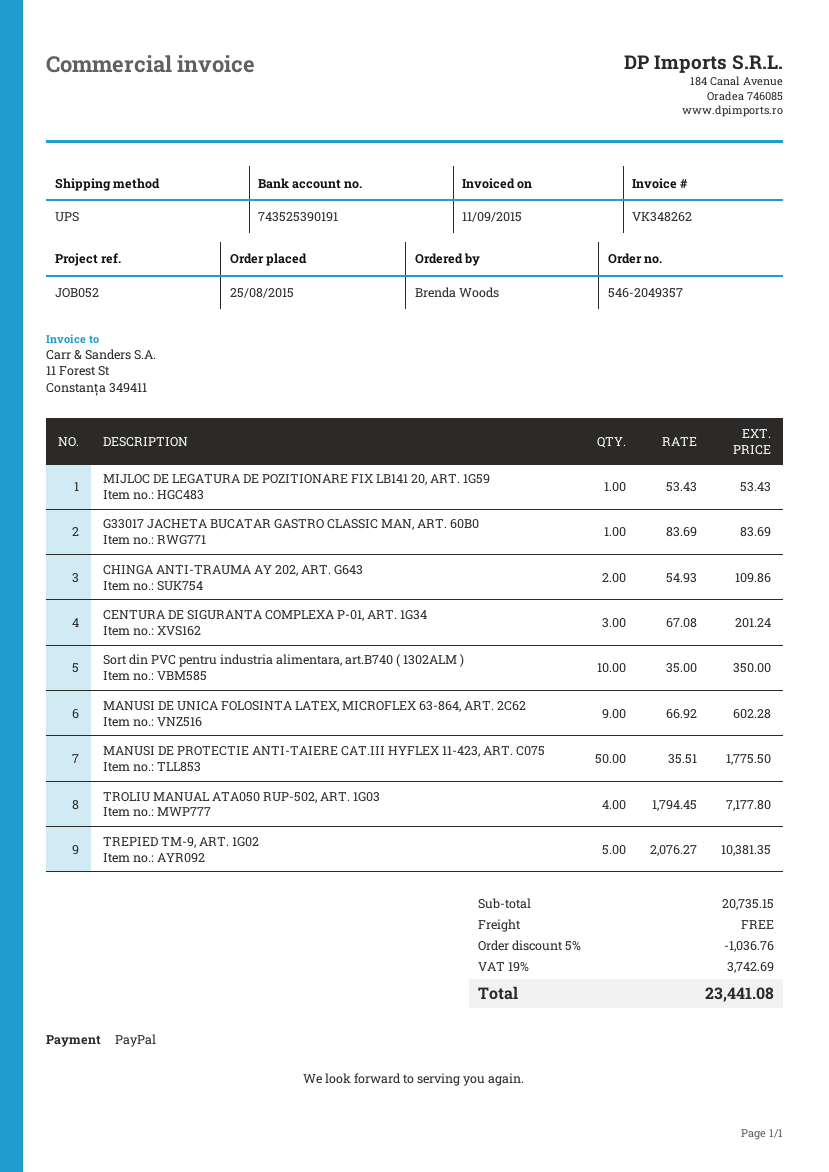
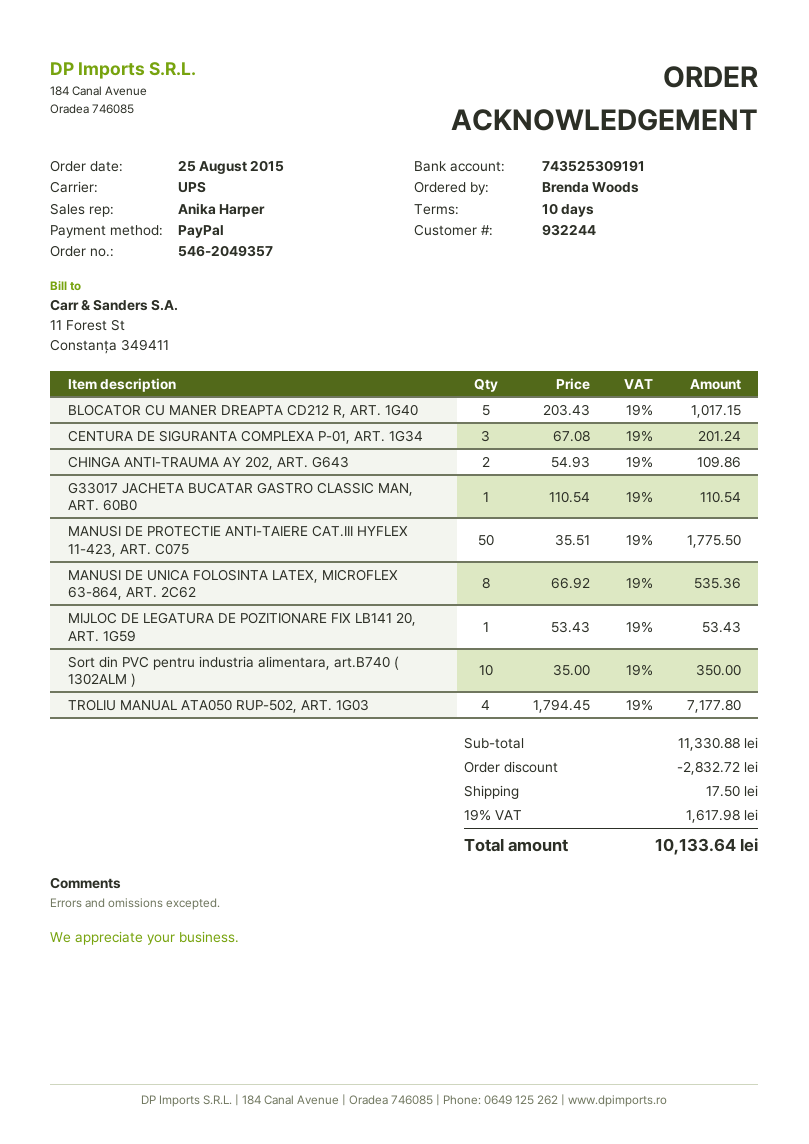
bank account: 743525390191 -> 743525309191
G33017 JACHETA BUCATAR GASTRO CLASSIC MAN, ART. 60B0: 1 x 83.69 = 83.69 -> 1 x 110.54 = 110.54
MANUSI DE UNICA FOLOSINTA LATEX, MICROFLEX 63-864, ART. 2C62: 9 x 66.92 = 602.28 -> 8 x 66.92 = 535.36
TREPIED TM-9, ART. 1G02: 5 x 2076.27 = 10381.35 -> none
BLOCATOR CU MANER DREAPTA CD212 R, ART. 1G40: none -> 5 x 203.43 = 1017.15
subtotal: 20735.15 -> 11330.88
discount: 1036.76 -> 2832.72
shipping: 0.00 -> 17.50
tax: 19% = 3742.69 -> 19% = 1617.98
total: 23441.08 -> 10133.64

